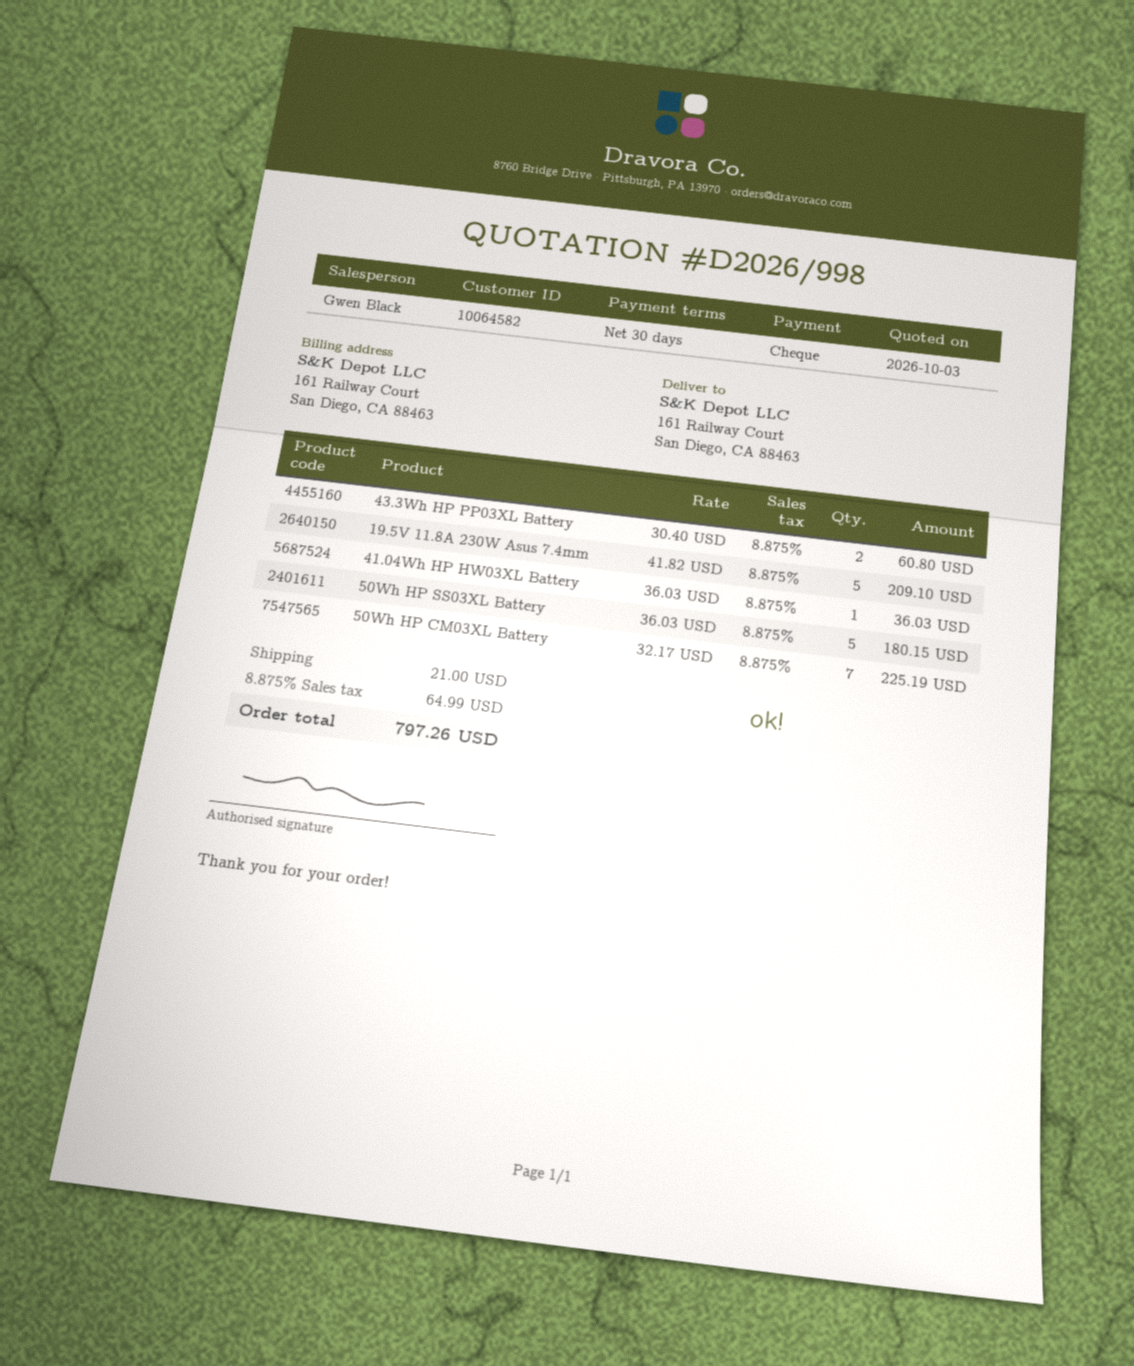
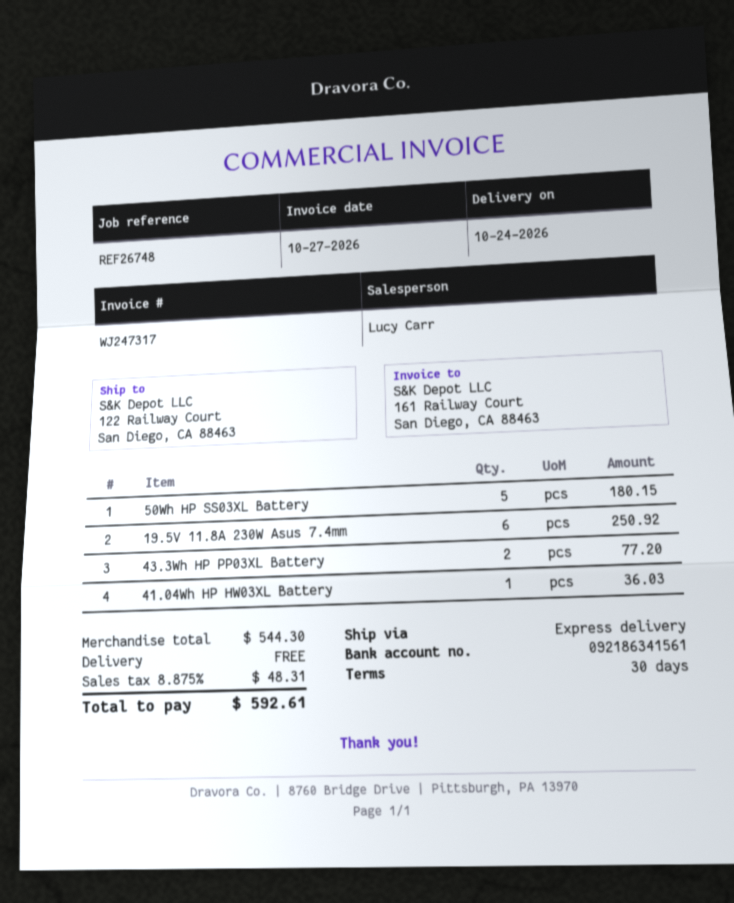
sales rep: Gwen Black -> Lucy Carr
ship to: 161 Railway Court, San Diego, CA 88463 -> 122 Railway Court, San Diego, CA 88463
43.3Wh HP PP03XL Battery: 2 for 60.80 -> 2 for 77.20
19.5V 11.8A 230W Asus 7.4mm: 5 for 209.10 -> 6 for 250.92
50Wh HP CM03XL Battery: 7 for 225.19 -> none
shipping: 21.00 -> 0.00
tax: 8.875% = 64.99 -> 8.875% = 48.31
total: 797.26 -> 592.61

